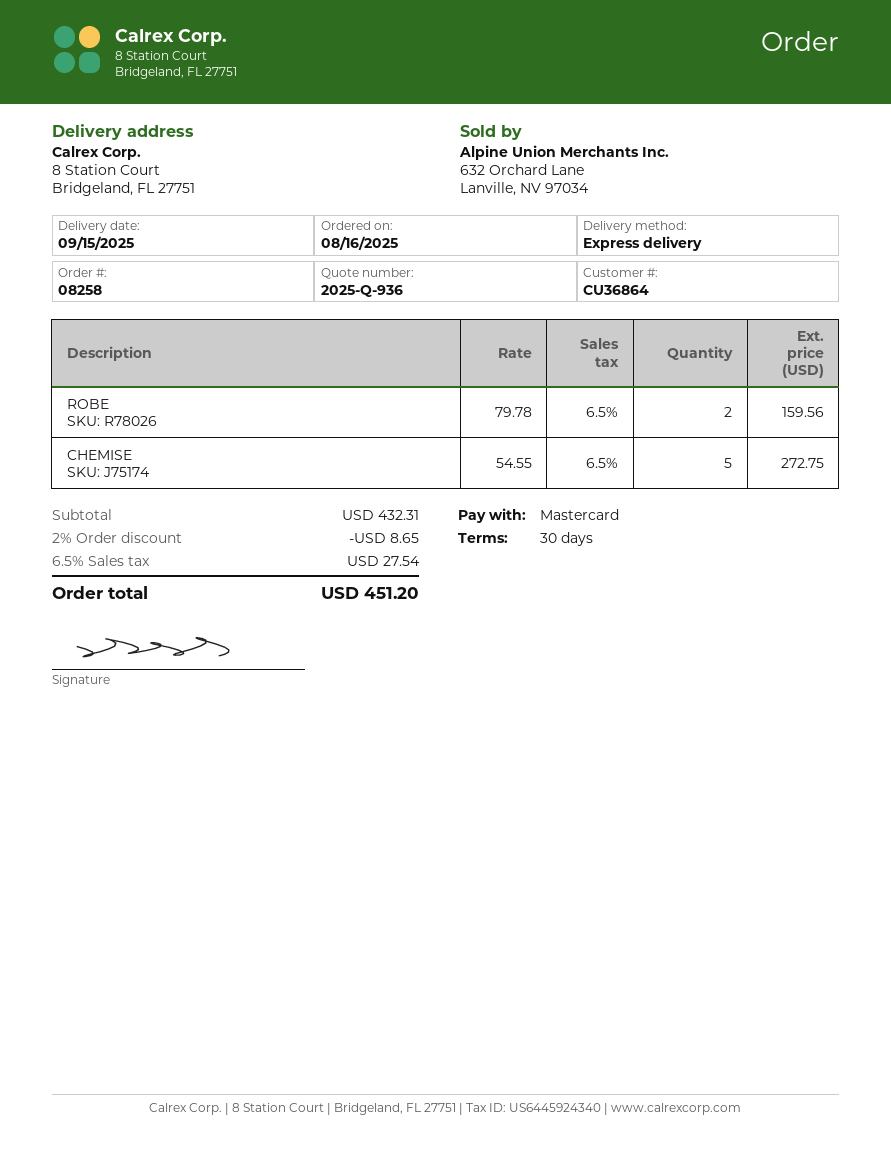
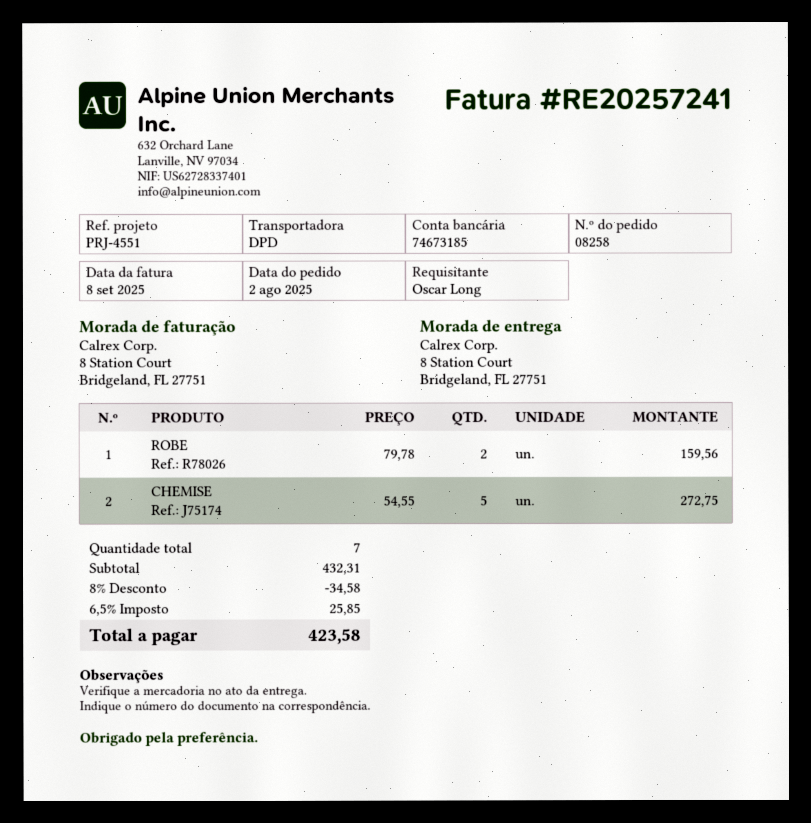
order date: 2025-08-16 -> 2025-08-02
shipping method: express -> DPD
discount: 2% = 8.65 -> 8% = 34.58
tax: 6.5% = 27.54 -> 6.5% = 25.85
total: 451.20 -> 423.58

